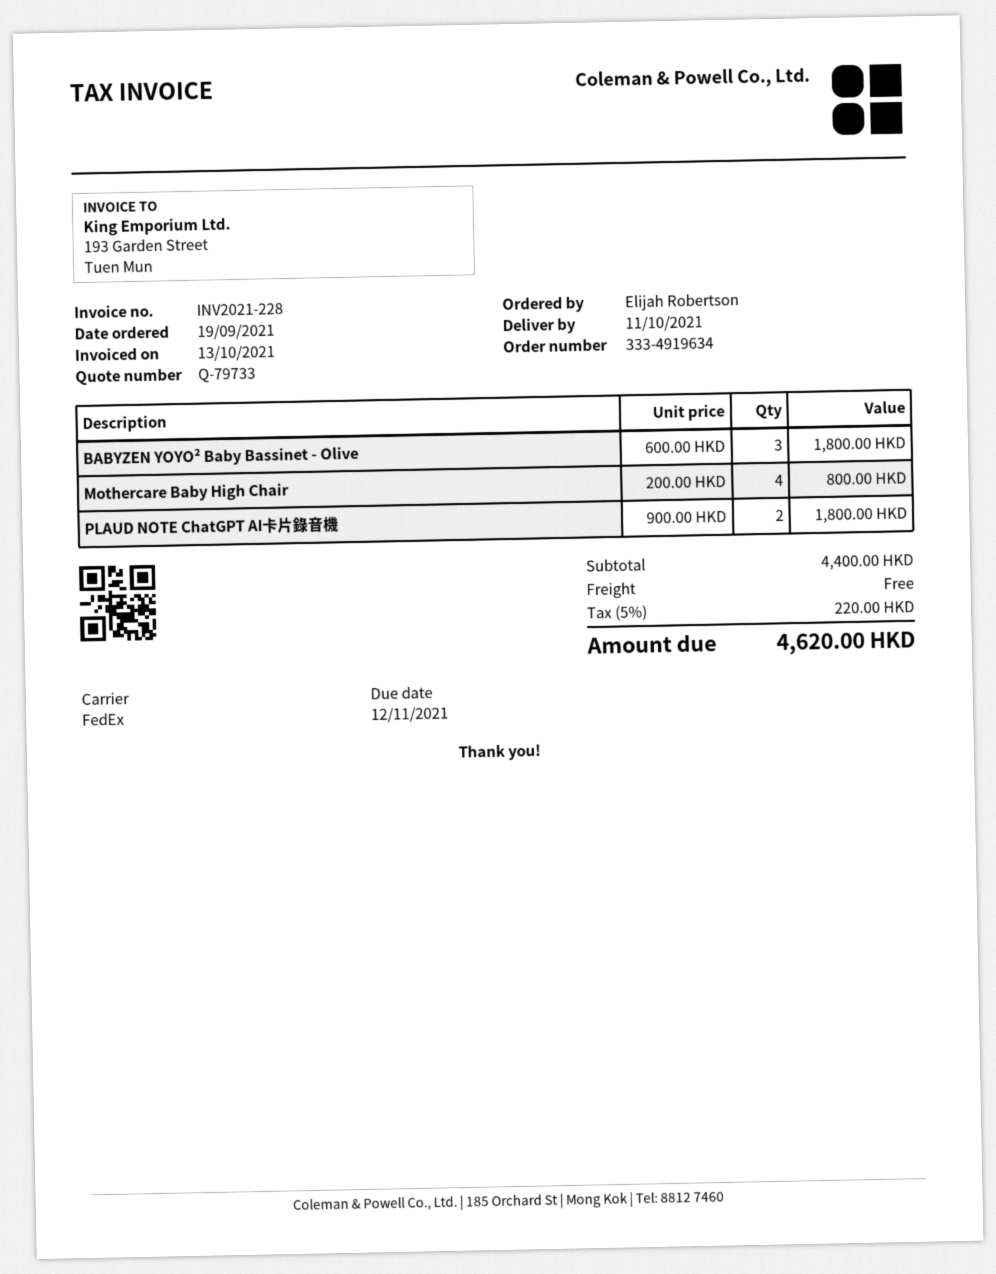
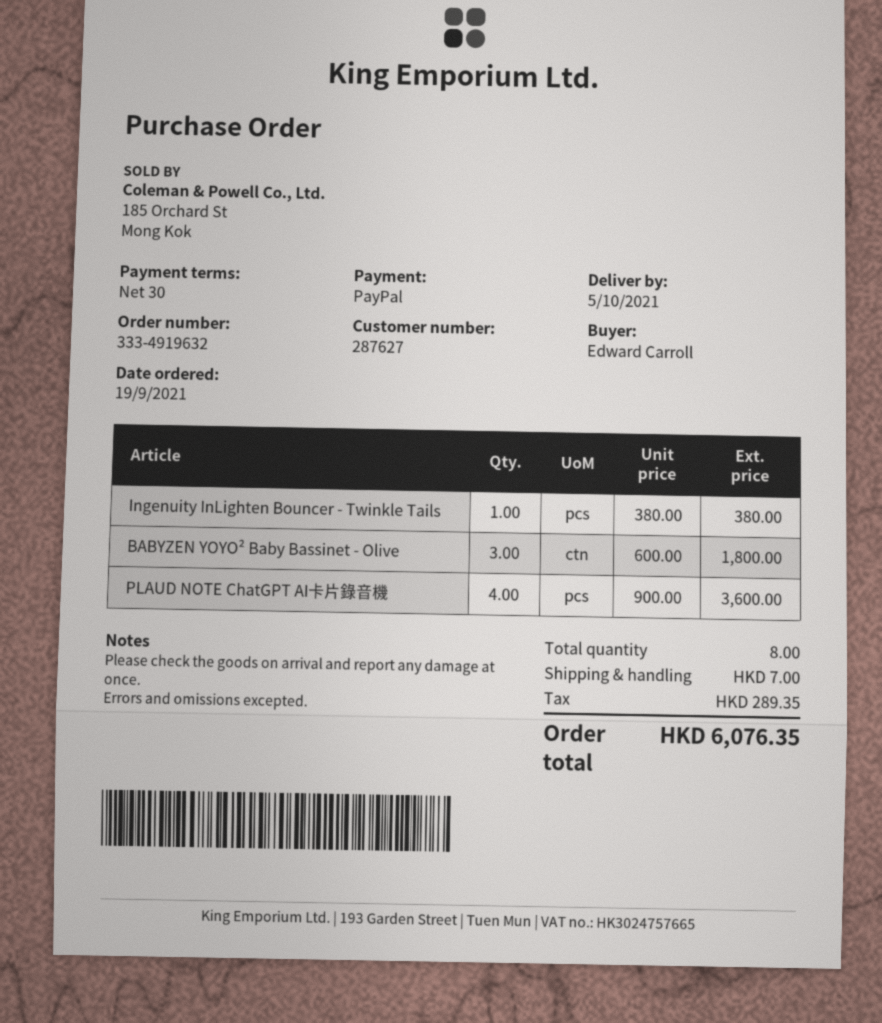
order number: 333-4919634 -> 333-4919632
delivery date: 2021-10-11 -> 2021-10-05
ordered by: Elijah Robertson -> Edward Carroll
Mothercare Baby High Chair: 4 x 200.00 = 800.00 -> none
PLAUD NOTE ChatGPT AI卡片錄音機: 2 x 900.00 = 1800.00 -> 4 x 900.00 = 3600.00
Ingenuity InLighten Bouncer - Twinkle Tails: none -> 1 x 380.00 = 380.00
shipping: 0.00 -> 7.00
tax: 220.00 -> 289.35
total: 4620.00 -> 6076.35

